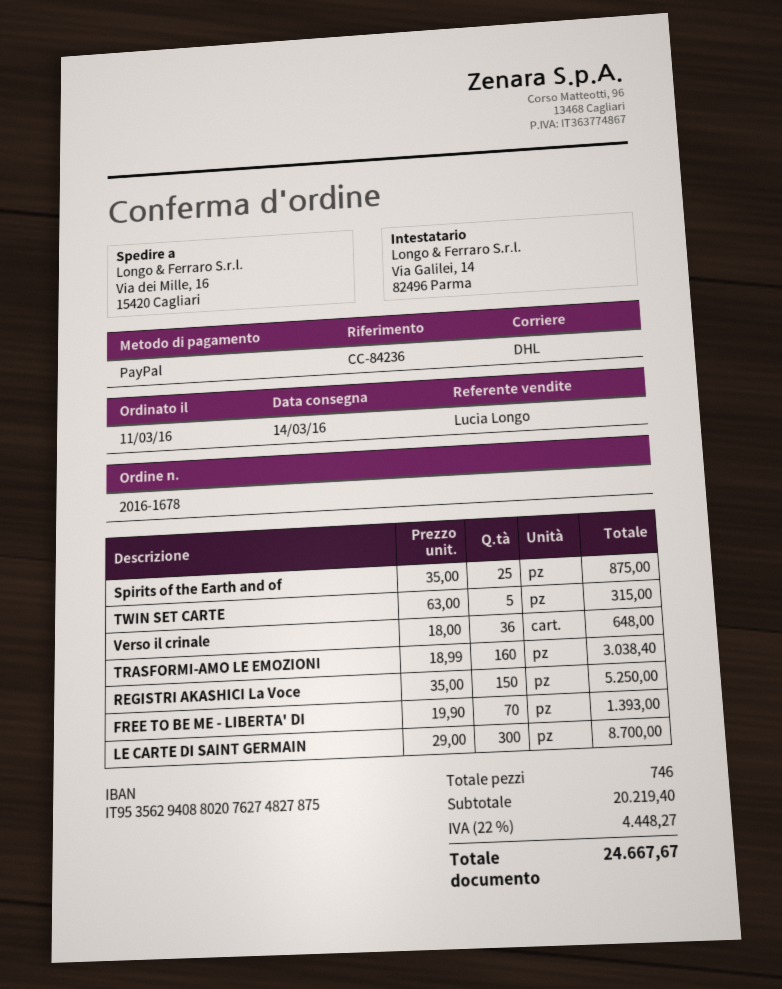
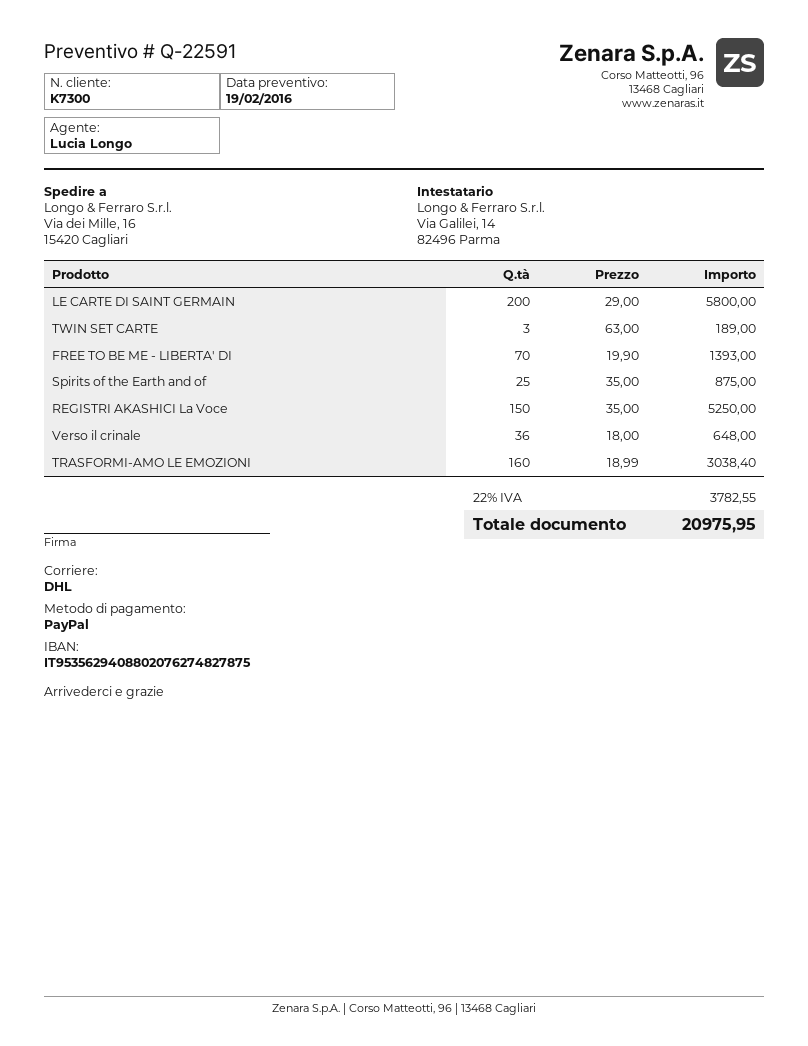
TWIN SET CARTE: 5 x 63.00 = 315.00 -> 3 x 63.00 = 189.00
LE CARTE DI SAINT GERMAIN: 300 x 29.00 = 8700.00 -> 200 x 29.00 = 5800.00
tax: 22% = 4448.27 -> 22% = 3782.55
total: 24667.67 -> 20975.95

